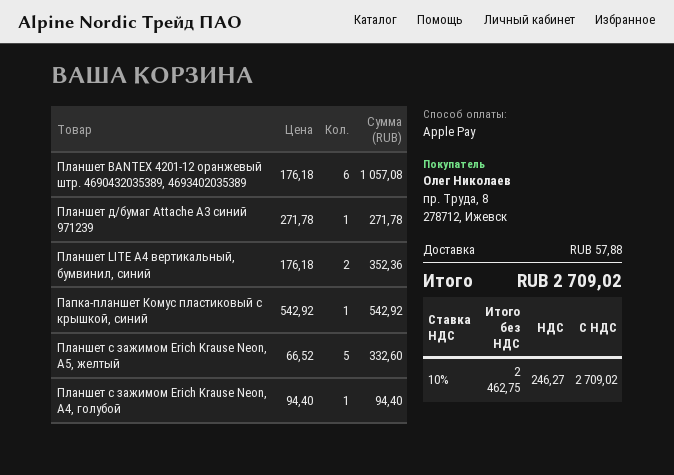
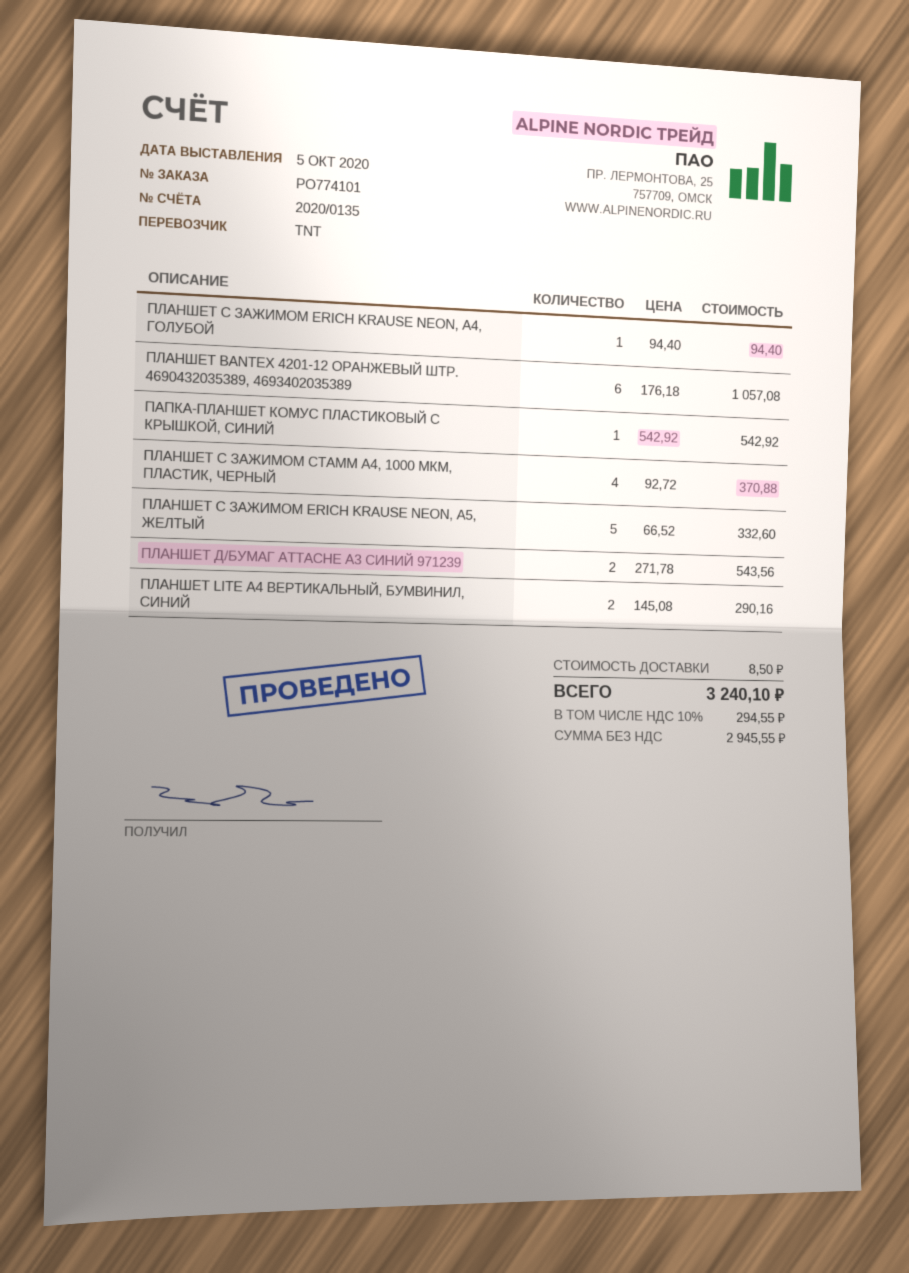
Планшет д/бумаг Attache А3 синий 971239: 1 x 271.78 = 271.78 -> 2 x 271.78 = 543.56
Планшет LITE А4 вертикальный, бумвинил, синий: 2 x 176.18 = 352.36 -> 2 x 145.08 = 290.16
ПЛАНШЕТ С ЗАЖИМОМ СТАММ А4, 1000 МКМ, ПЛАСТИК, ЧЕРНЫЙ: none -> 4 x 92.72 = 370.88
shipping: 57.88 -> 8.50
net: 2462.75 -> 2945.55
tax: 10% = 246.27 -> 10% = 294.55
total: 2709.02 -> 3240.10

